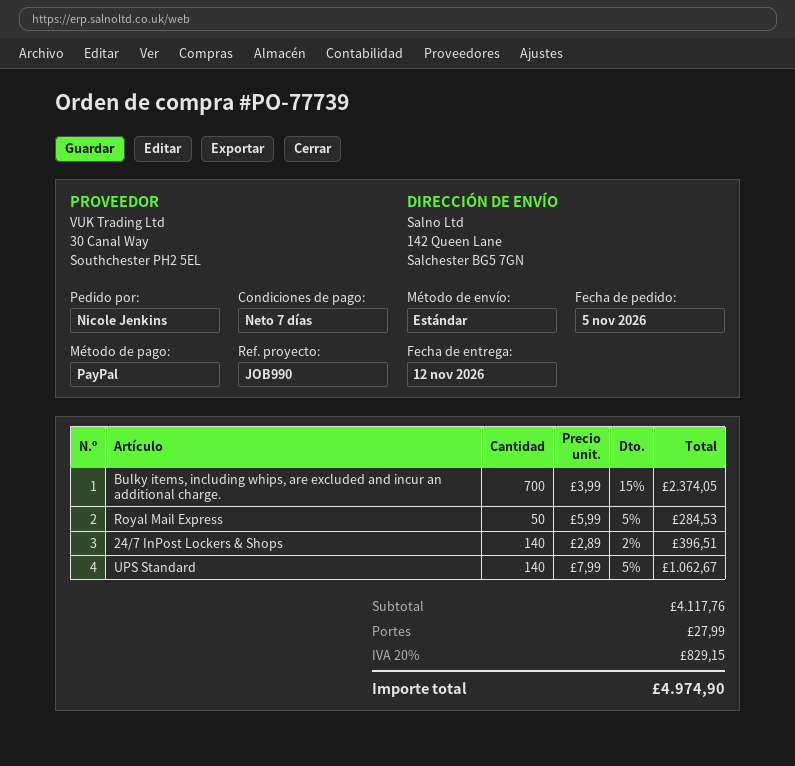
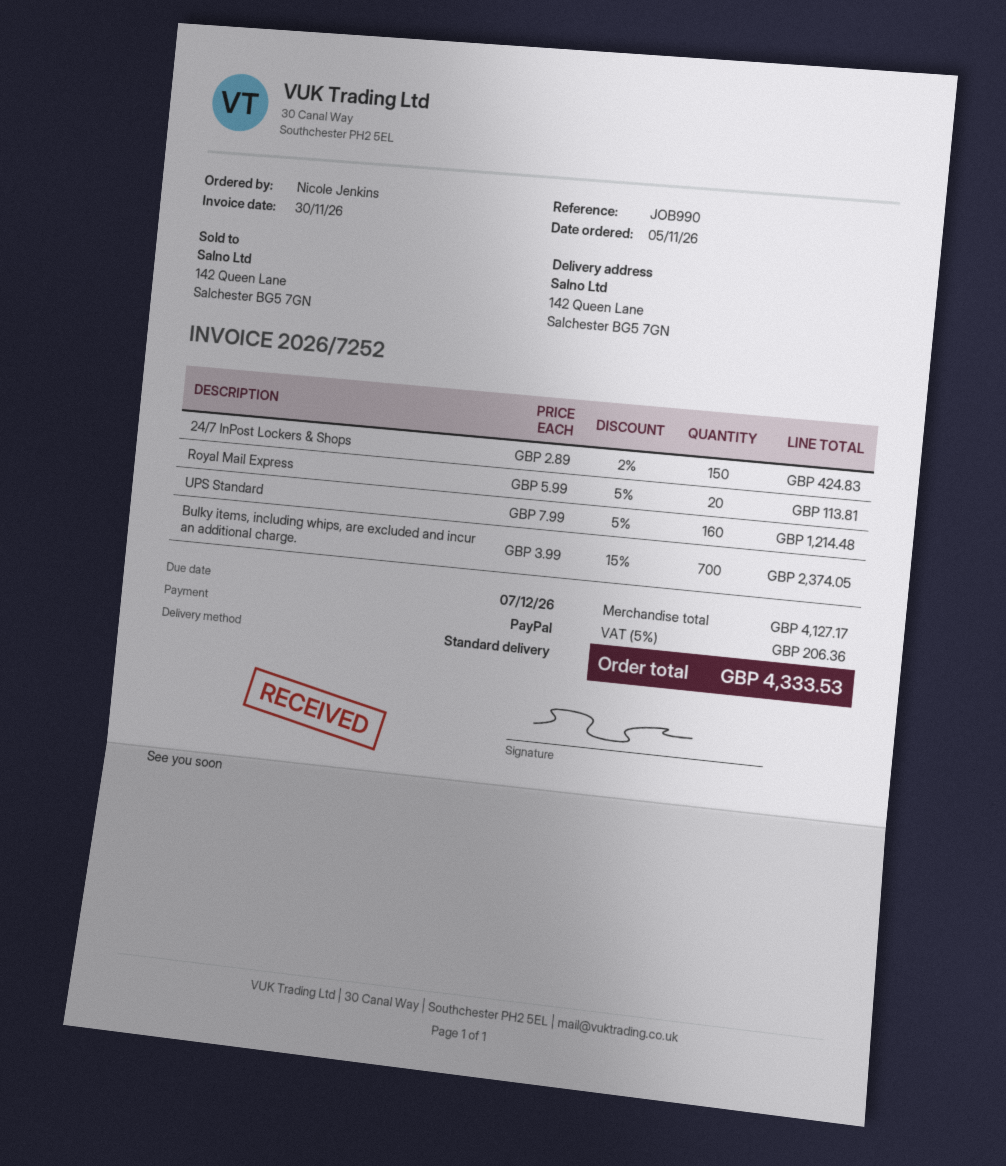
Royal Mail Express: 50 x 5.99 - 5% = 284.53 -> 20 x 5.99 - 5% = 113.81
24/7 InPost Lockers & Shops: 140 x 2.89 - 2% = 396.51 -> 150 x 2.89 - 2% = 424.83
UPS Standard: 140 x 7.99 - 5% = 1062.67 -> 160 x 7.99 - 5% = 1214.48
subtotal: 4117.76 -> 4127.17
shipping: 27.99 -> none
tax: 20% = 829.15 -> 5% = 206.36
total: 4974.90 -> 4333.53

